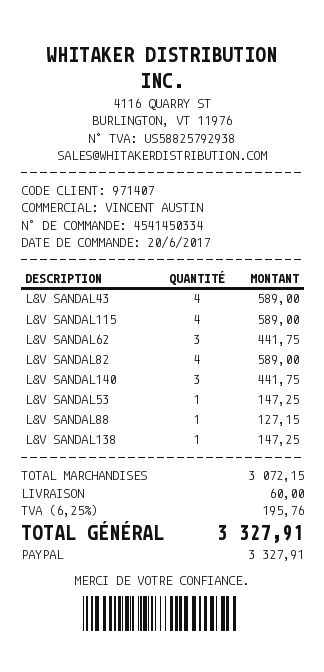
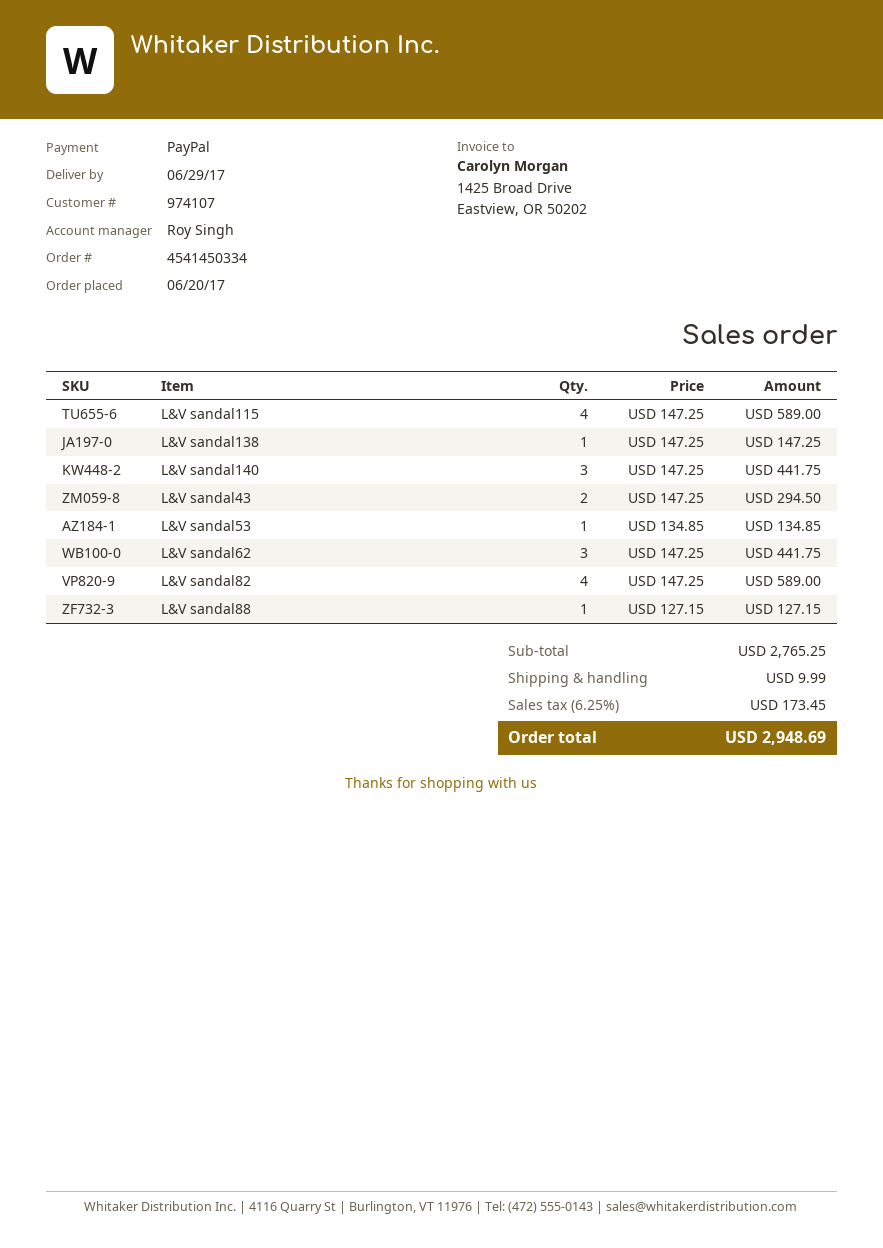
customer number: 971407 -> 974107
sales rep: VINCENT AUSTIN -> Roy Singh
L&V SANDAL43: 4 for 589.00 -> 2 for 294.50
L&V SANDAL53: 1 for 147.25 -> 1 for 134.85
subtotal: 3072.15 -> 2765.25
shipping: 60.00 -> 9.99
tax: 6.25% = 195.76 -> 6.25% = 173.45
total: 3327.91 -> 2948.69

